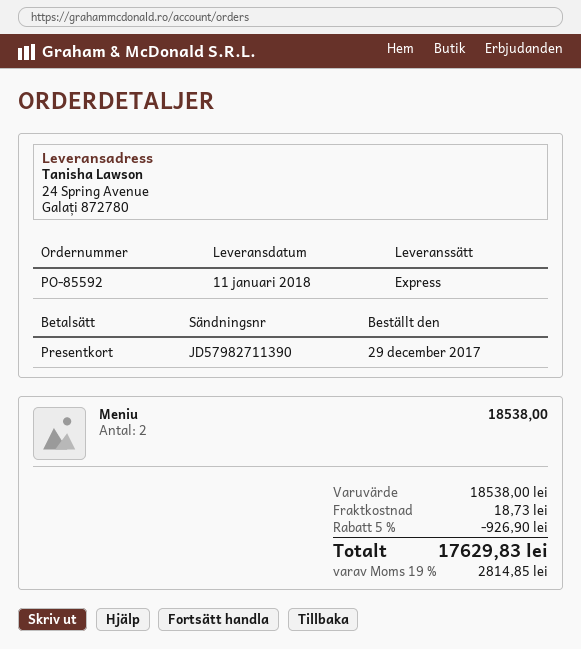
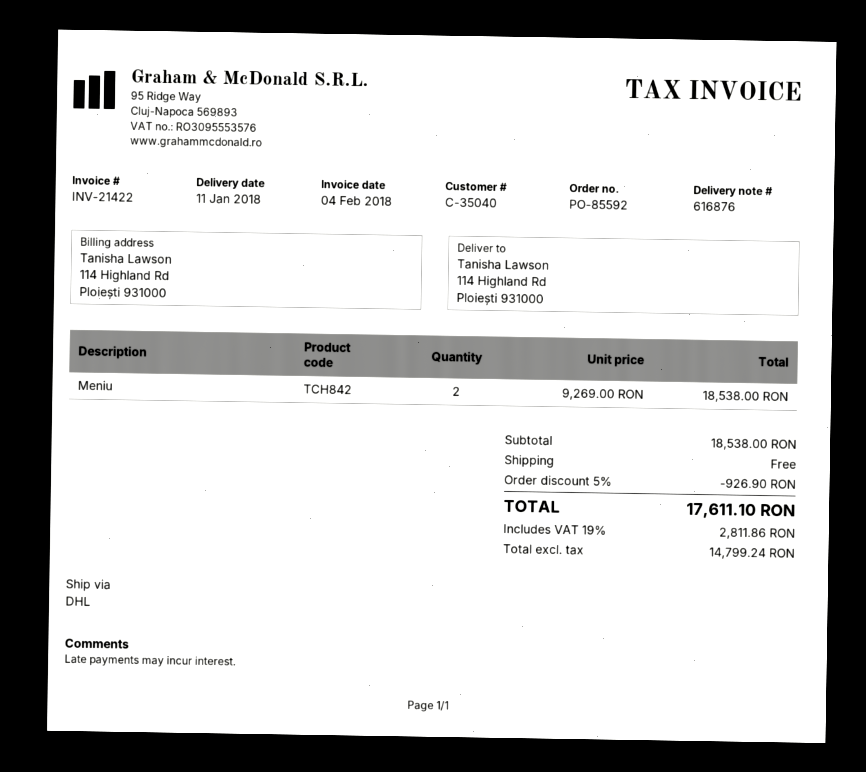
shipping method: express -> DHL
ship to: 24 Spring Avenue, Galați 872780 -> 114 Highland Rd, Ploiești 931000
shipping: 18.73 -> 0.00
tax: 19% = 2814.85 -> 19% = 2811.86
total: 17629.83 -> 17611.10

